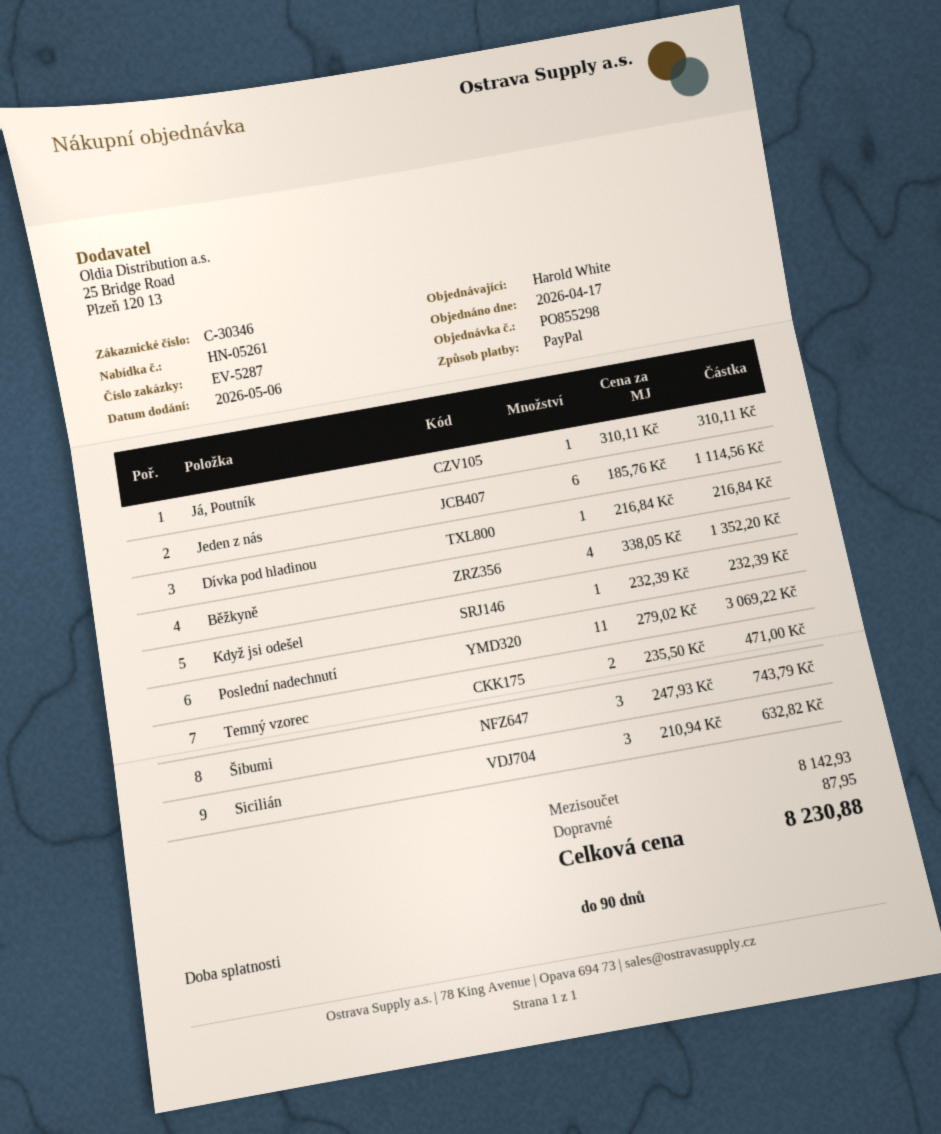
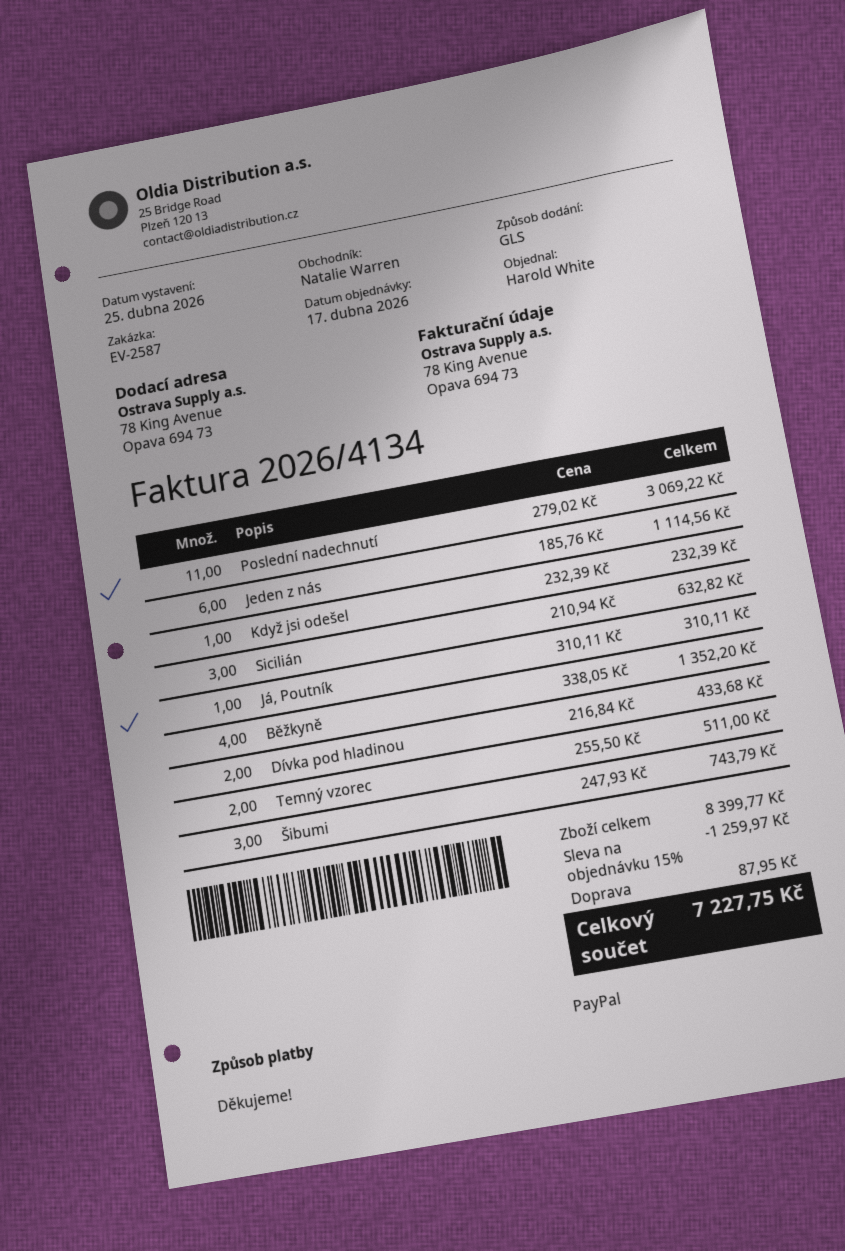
reference: EV-5287 -> EV-2587
Dívka pod hladinou: 1 x 216.84 = 216.84 -> 2 x 216.84 = 433.68
Temný vzorec: 2 x 235.50 = 471.00 -> 2 x 255.50 = 511.00
subtotal: 8142.93 -> 8399.77
discount: none -> 15% = 1259.97
total: 8230.88 -> 7227.75

